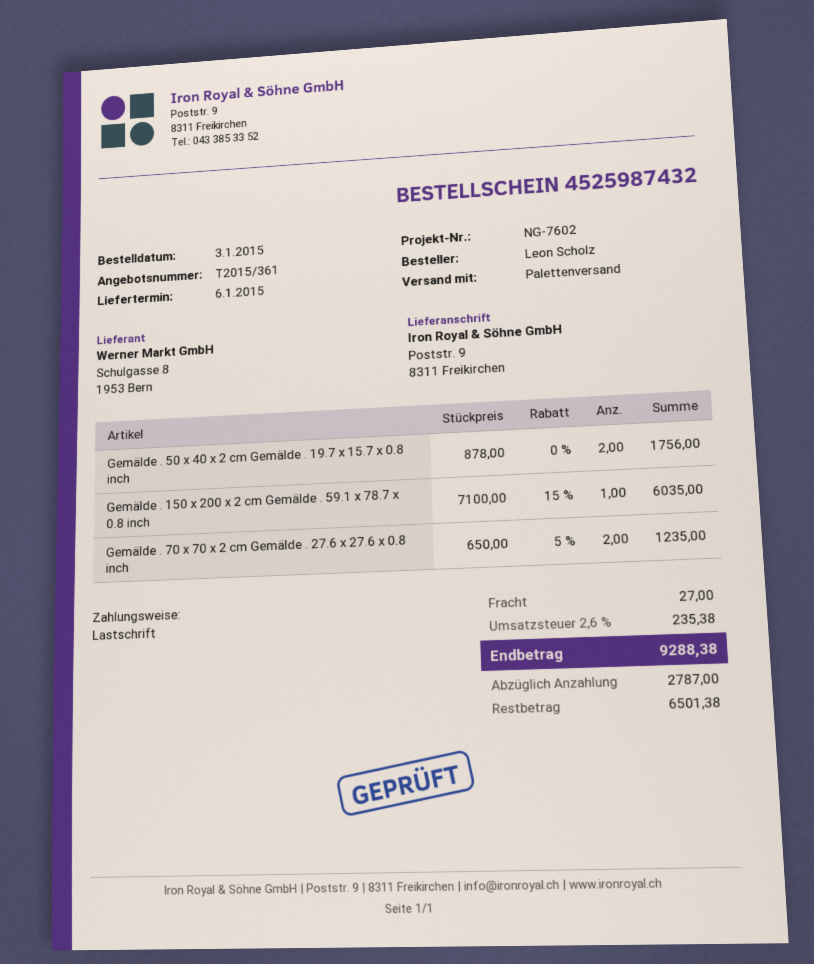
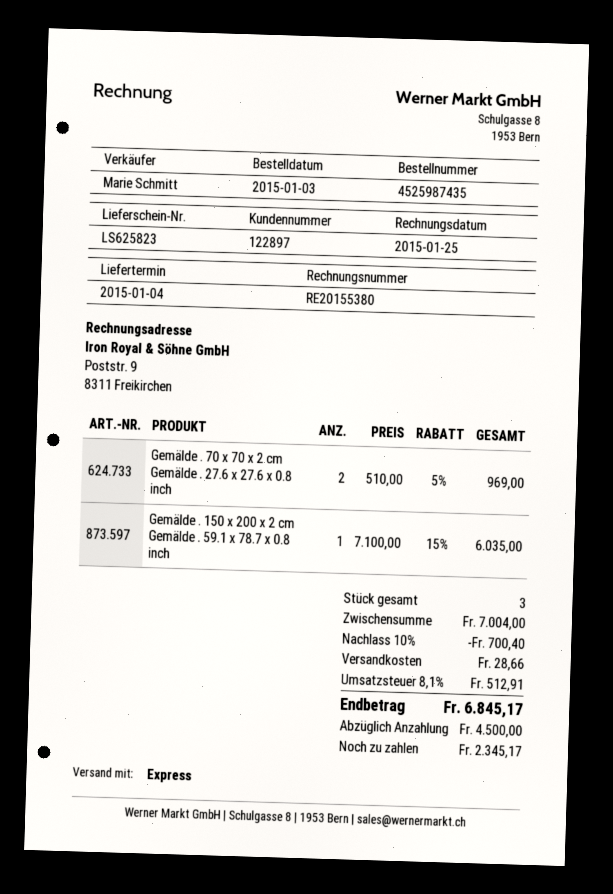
order number: 4525987432 -> 4525987435
delivery date: 2015-01-06 -> 2015-01-04
shipping method: pallet freight -> express
Gemälde . 50 x 40 x 2 cm Gemälde . 19.7 x 15.7 x 0.8 inch: 2 x 878.00 = 1756.00 -> none
Gemälde . 70 x 70 x 2 cm Gemälde . 27.6 x 27.6 x 0.8 inch: 2 x 650.00 - 5% = 1235.00 -> 2 x 510.00 - 5% = 969.00
discount: none -> 10% = 700.40
shipping: 27.00 -> 28.66
tax: 2.6% = 235.38 -> 8.1% = 512.91
total: 9288.38 -> 6845.17
deposit: 2787.00 -> 4500.00
balance: 6501.38 -> 2345.17

